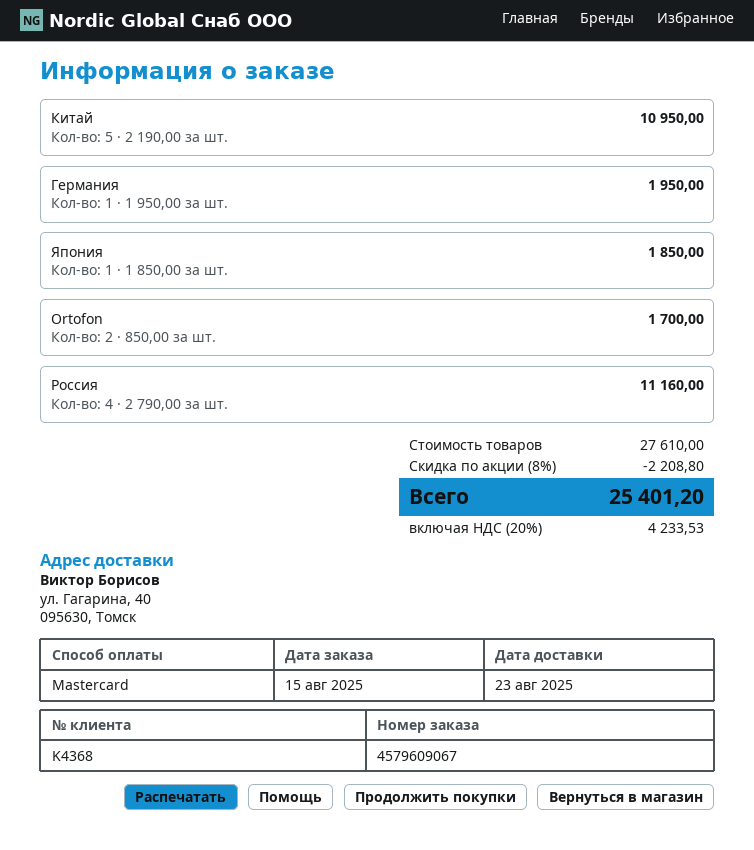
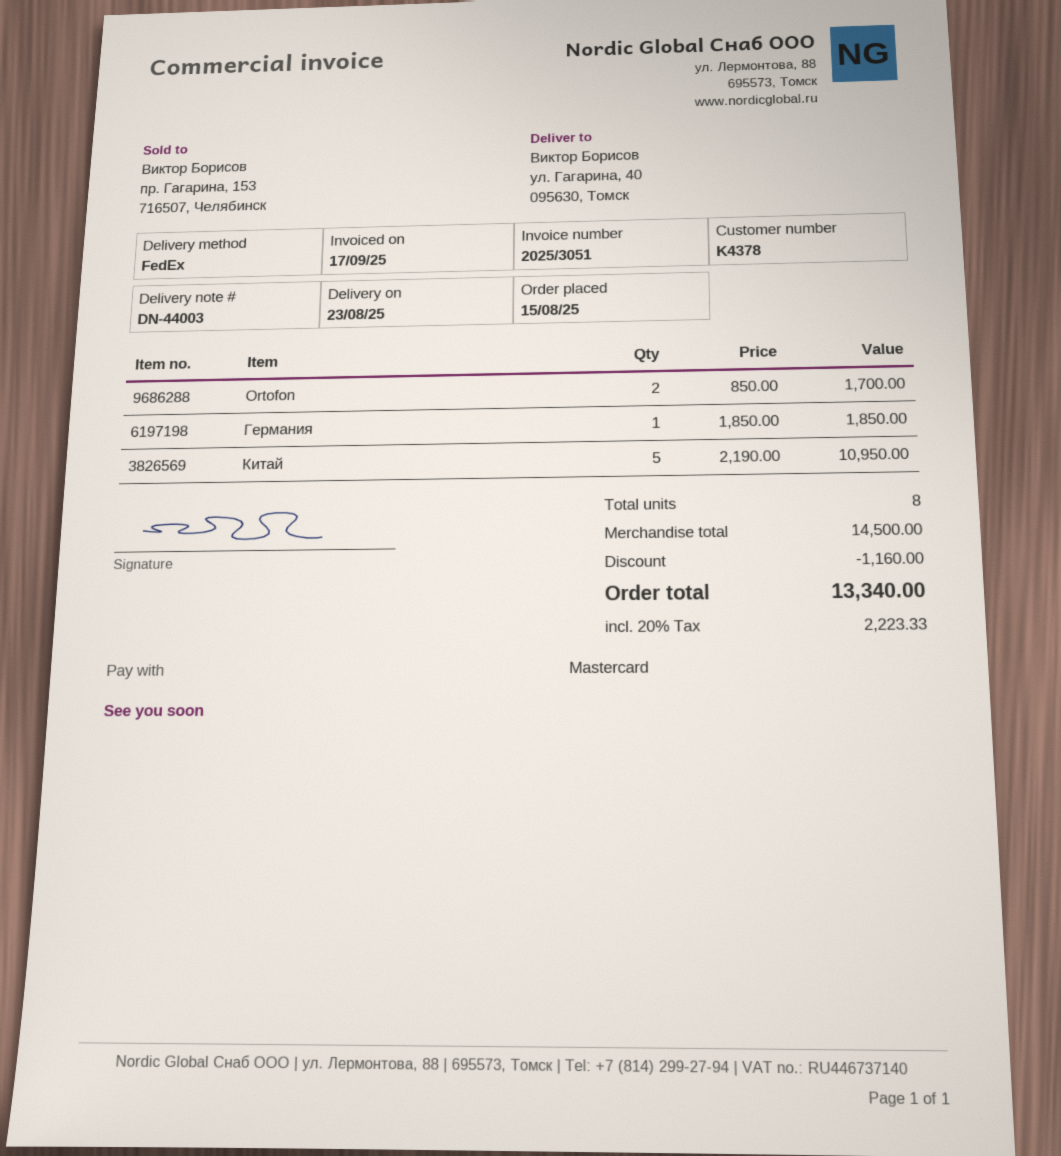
customer number: K4368 -> K4378
Германия: 1 x 1950.00 = 1950.00 -> 1 x 1850.00 = 1850.00
Япония: 1 x 1850.00 = 1850.00 -> none
Россия: 4 x 2790.00 = 11160.00 -> none
subtotal: 27610.00 -> 14500.00
discount: 2208.80 -> 1160.00
tax: 20% = 4233.53 -> 20% = 2223.33
total: 25401.20 -> 13340.00

